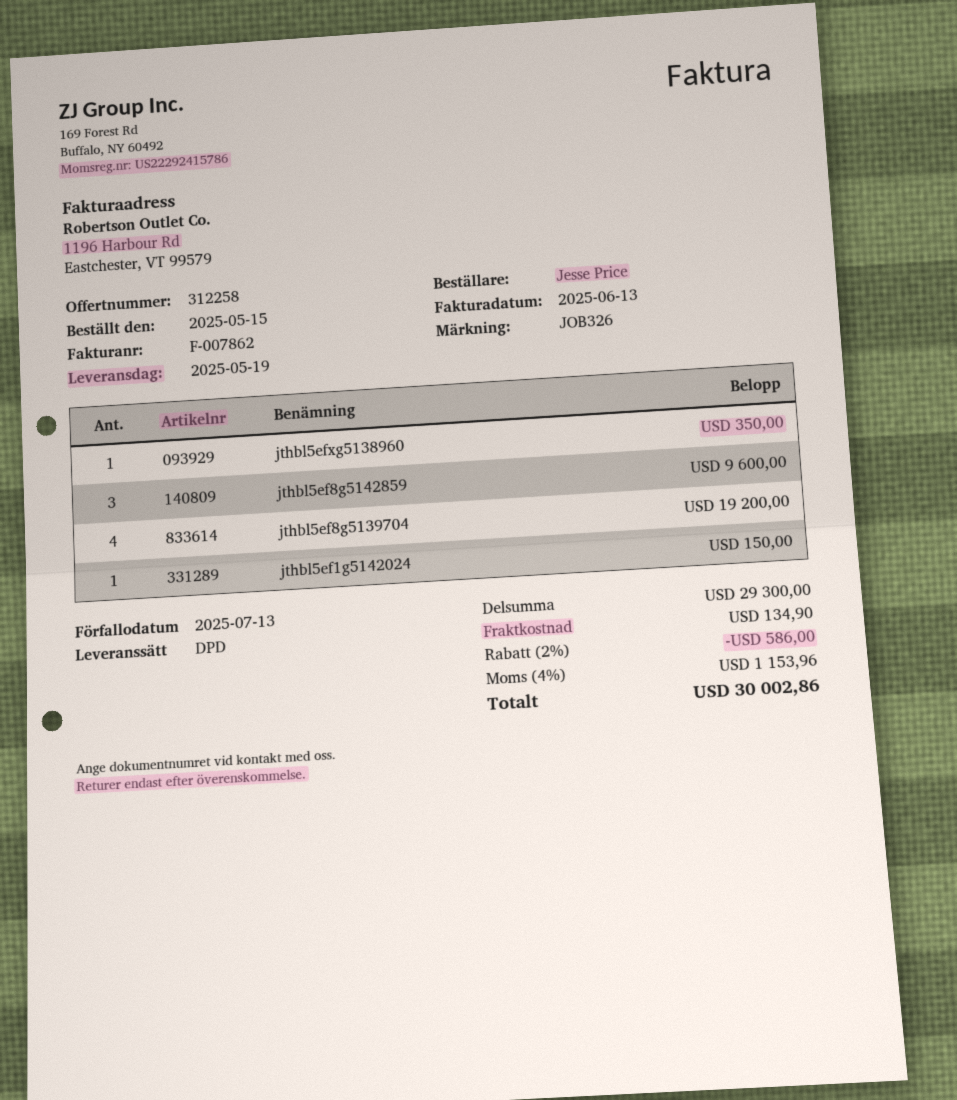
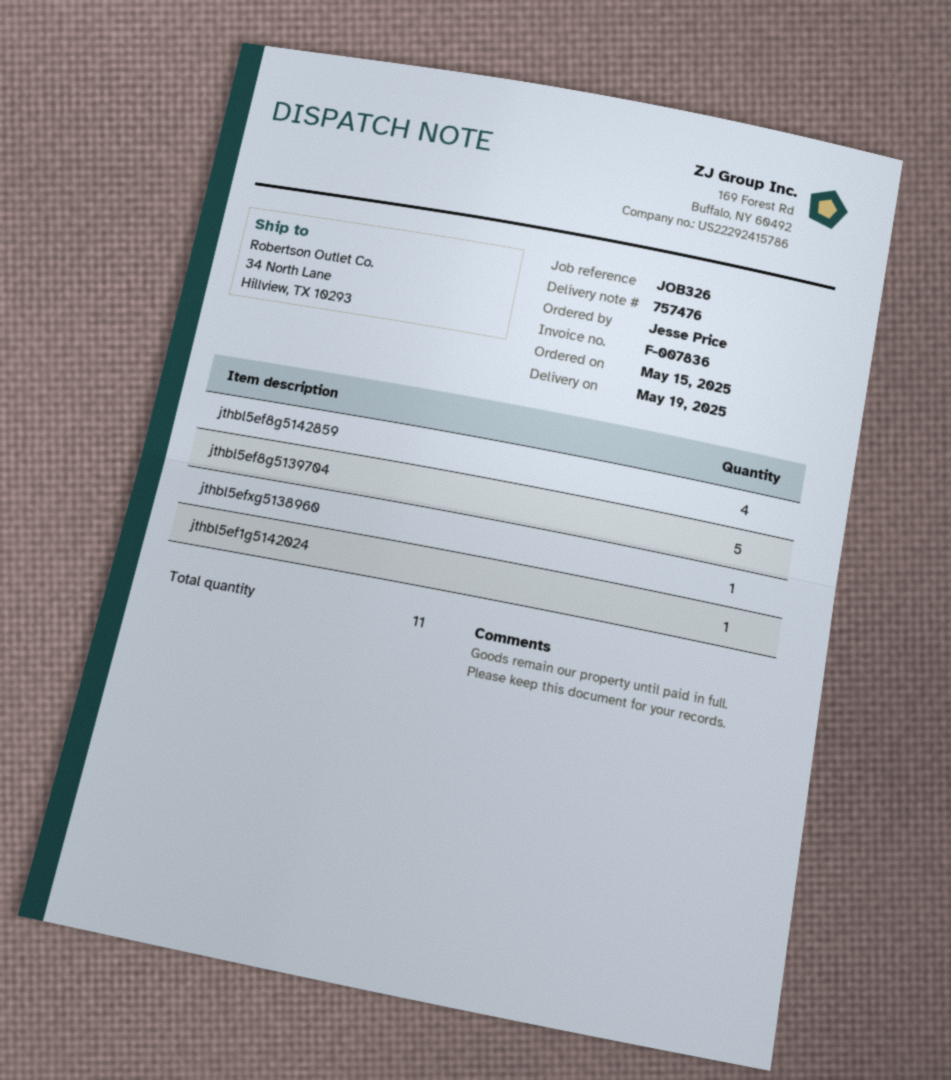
invoice number: F-007862 -> F-007836
jthbl5ef8g5142859: 3 -> 4
jthbl5ef8g5139704: 4 -> 5

